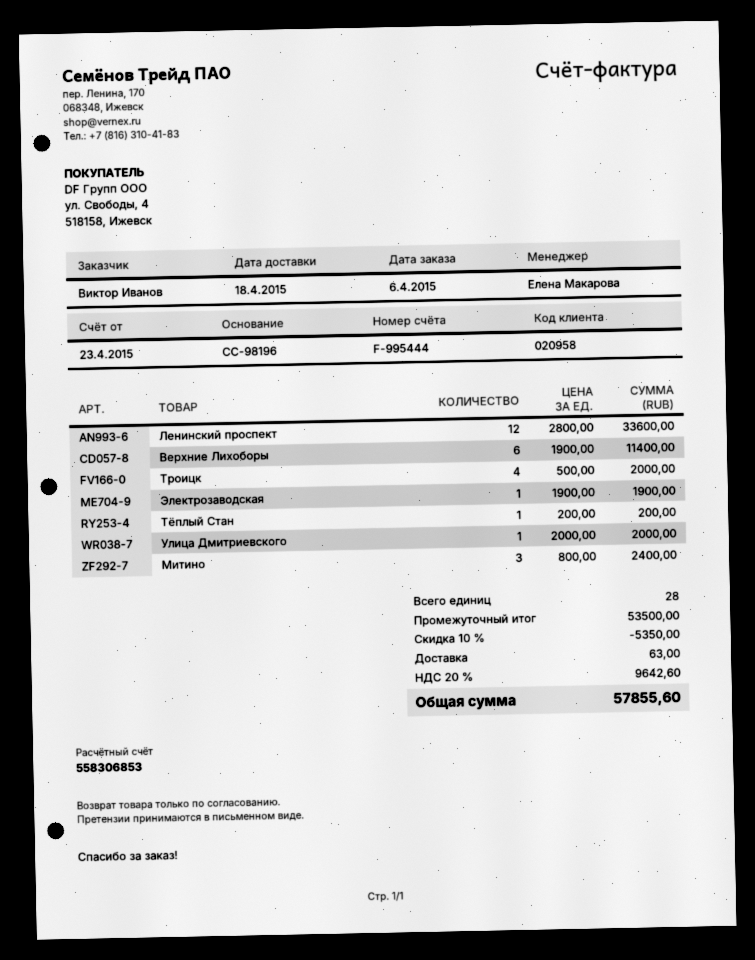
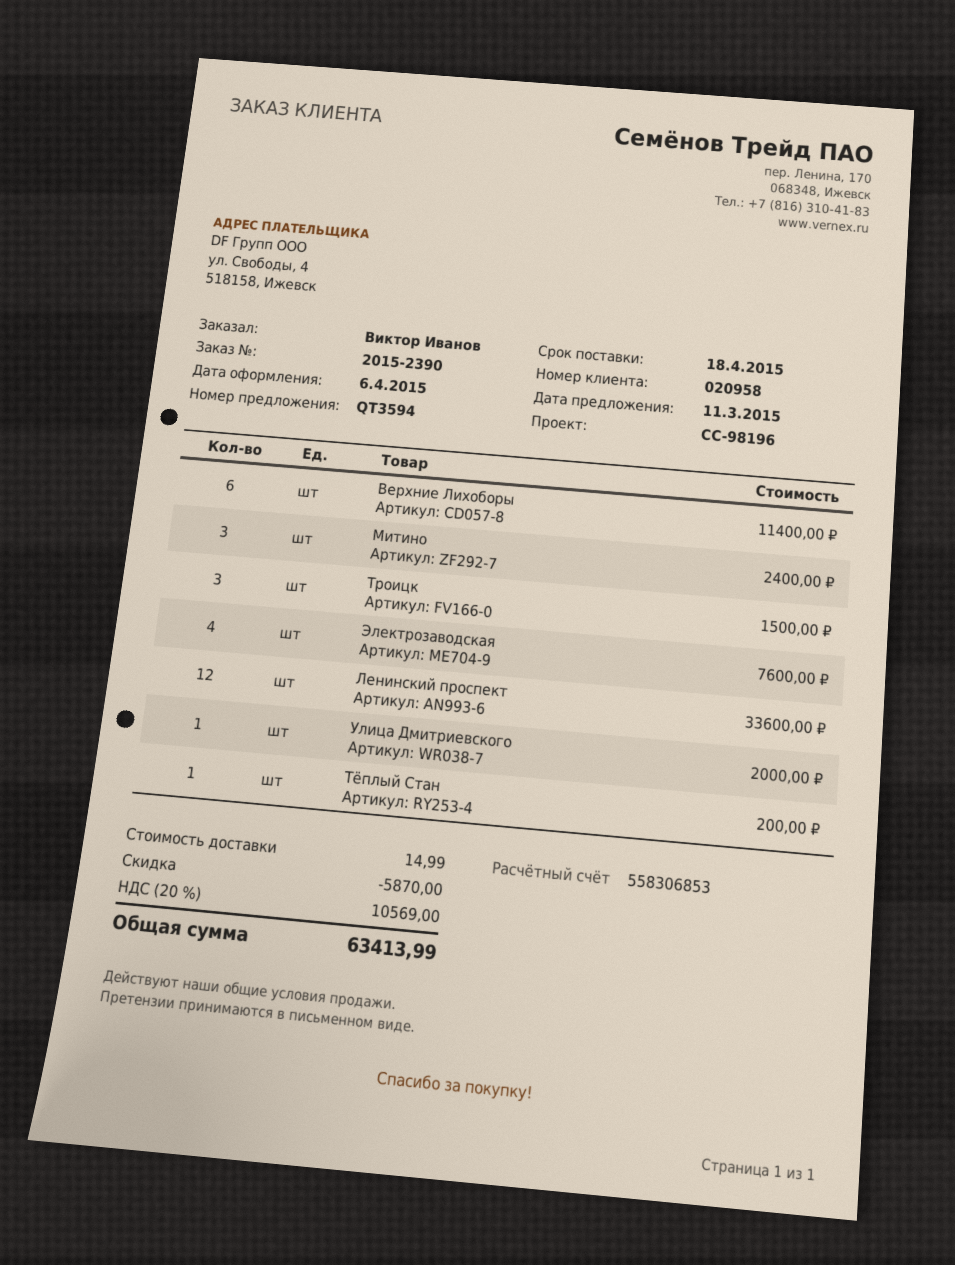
Троицк: 4 for 2000.00 -> 3 for 1500.00
Электрозаводская: 1 for 1900.00 -> 4 for 7600.00
discount: 5350.00 -> 5870.00
shipping: 63.00 -> 14.99
tax: 20% = 9642.60 -> 20% = 10569.00
total: 57855.60 -> 63413.99

